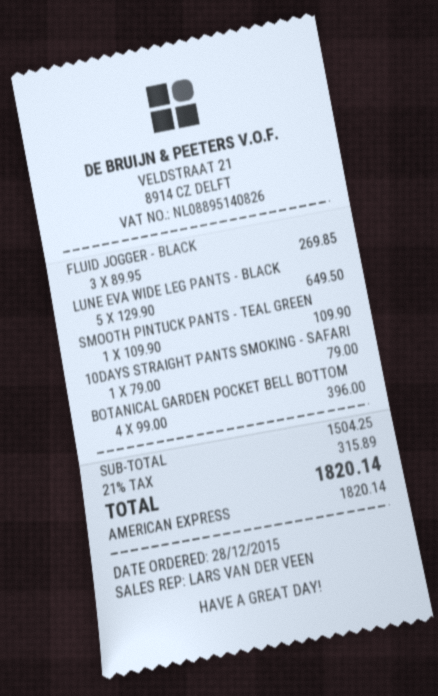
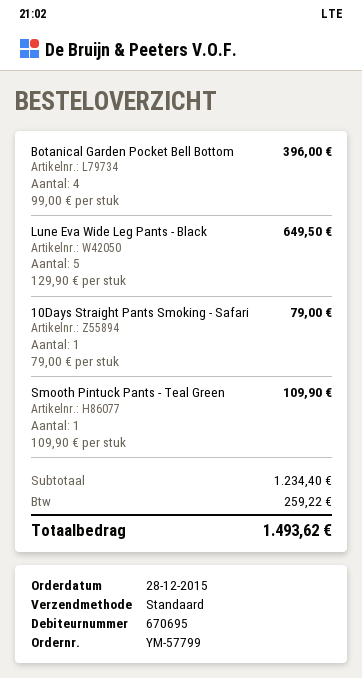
FLUID JOGGER - BLACK: 3 x 89.95 = 269.85 -> none
subtotal: 1504.25 -> 1234.40
tax: 315.89 -> 259.22
total: 1820.14 -> 1493.62

